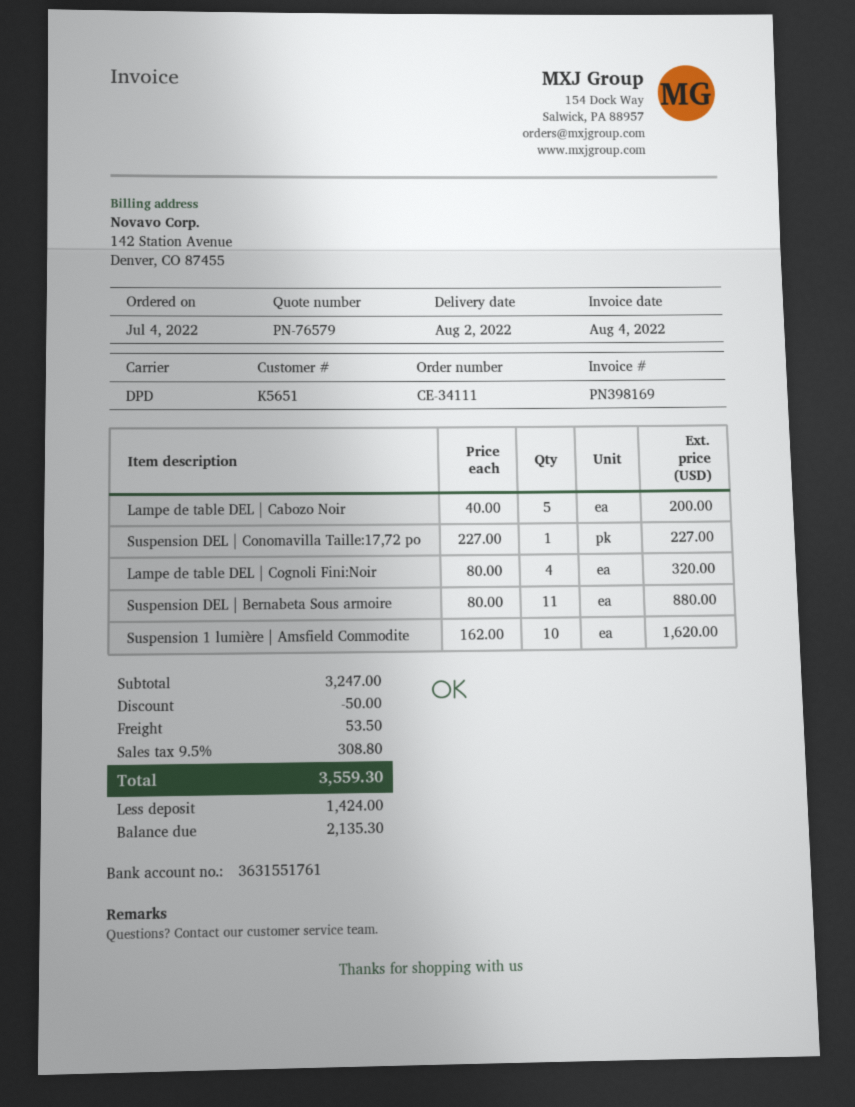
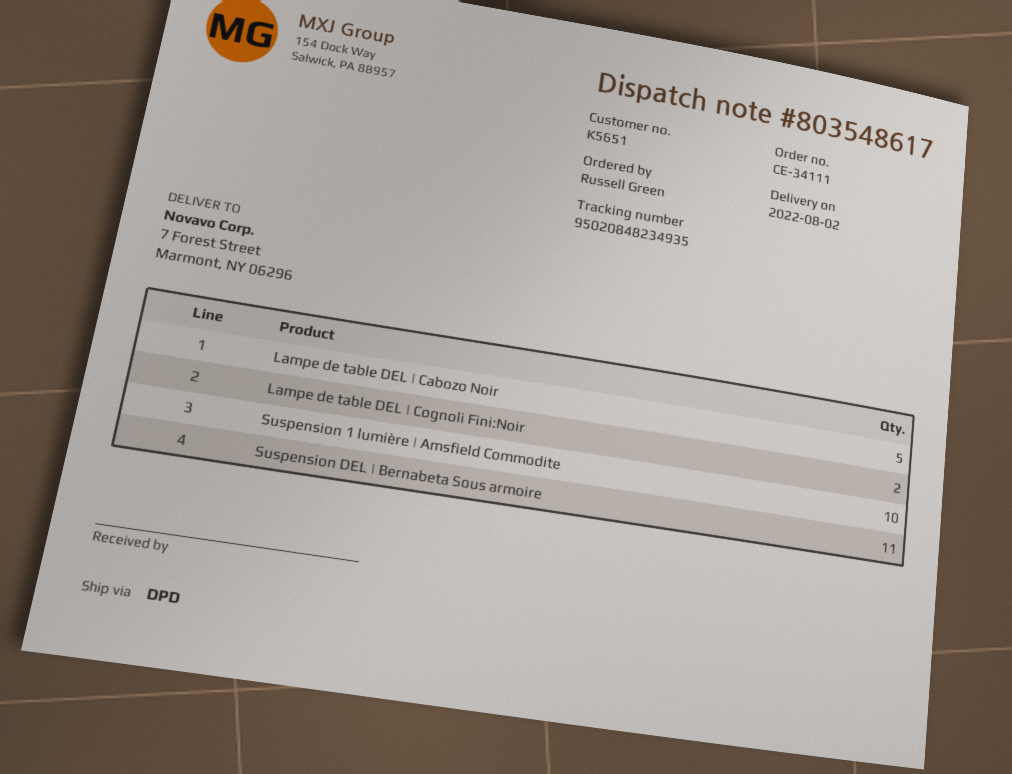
Suspension DEL | Conomavilla Taille:17,72 po: 1 -> none
Lampe de table DEL | Cognoli Fini:Noir: 4 -> 2

